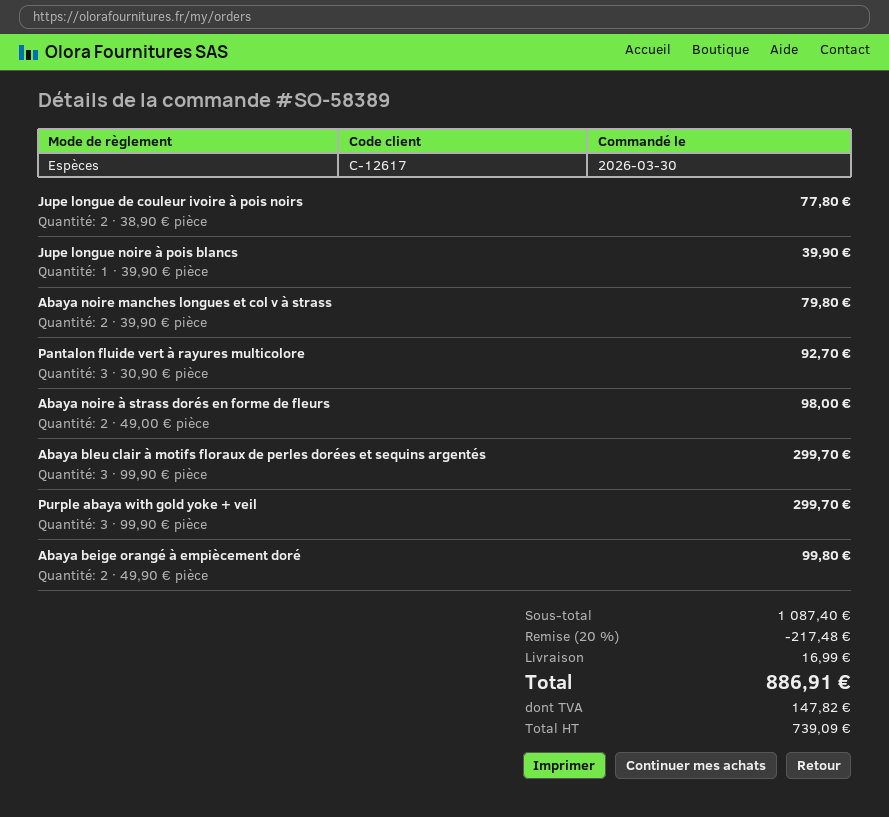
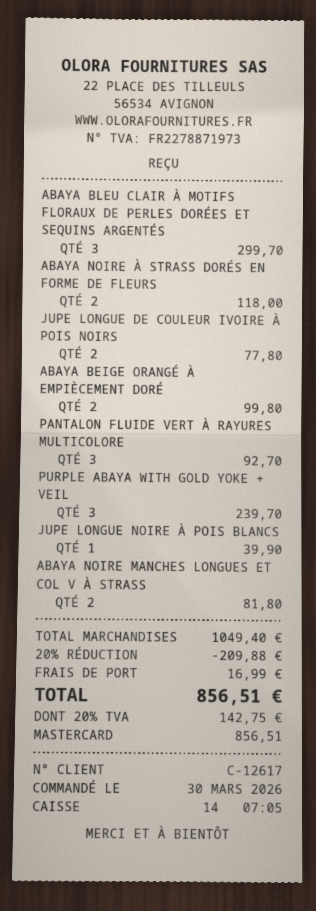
payment method: cash -> Mastercard
Abaya noire manches longues et col v à strass: 2 for 79.80 -> 2 for 81.80
Abaya noire à strass dorés en forme de fleurs: 2 for 98.00 -> 2 for 118.00
Purple abaya with gold yoke + veil: 3 for 299.70 -> 3 for 239.70
subtotal: 1087.40 -> 1049.40
discount: 20% = 217.48 -> 20% = 209.88
tax: 147.82 -> 142.75
total: 886.91 -> 856.51

